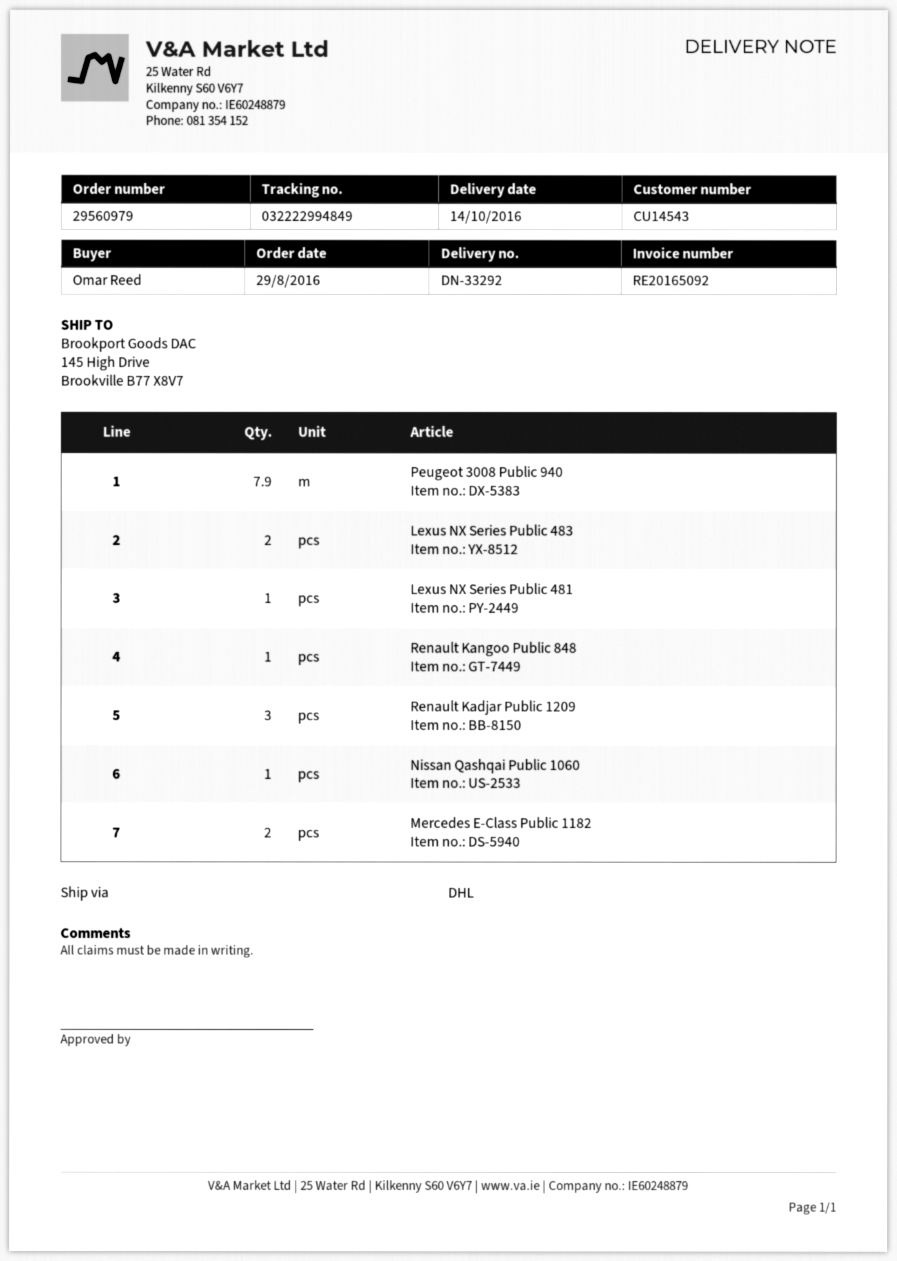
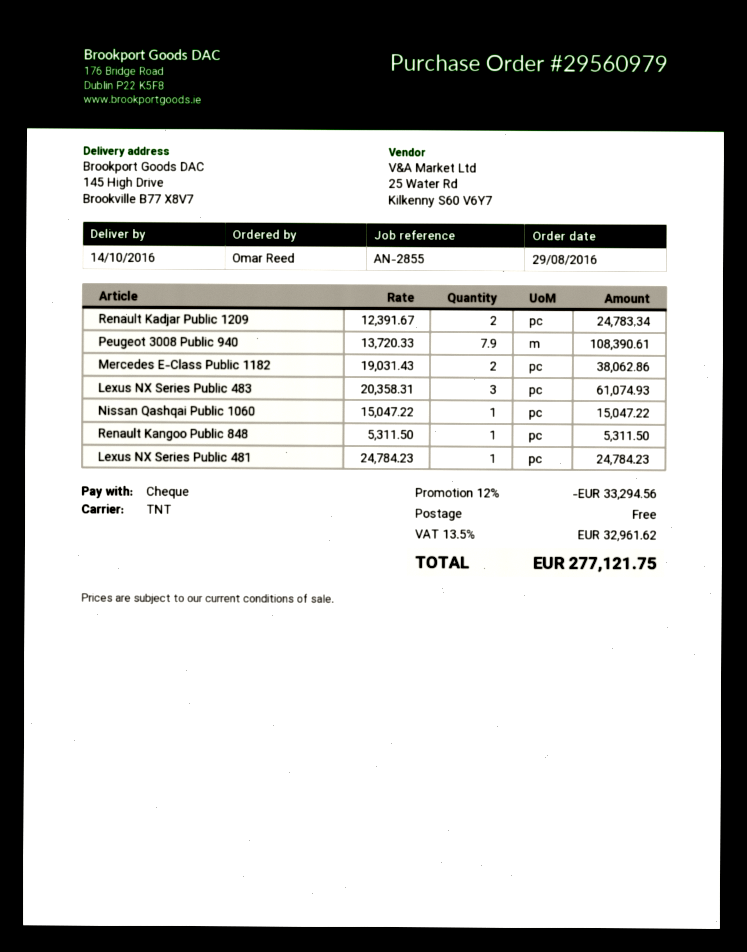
shipping method: DHL -> TNT
Lexus NX Series Public 483: 2 -> 3
Renault Kadjar Public 1209: 3 -> 2

